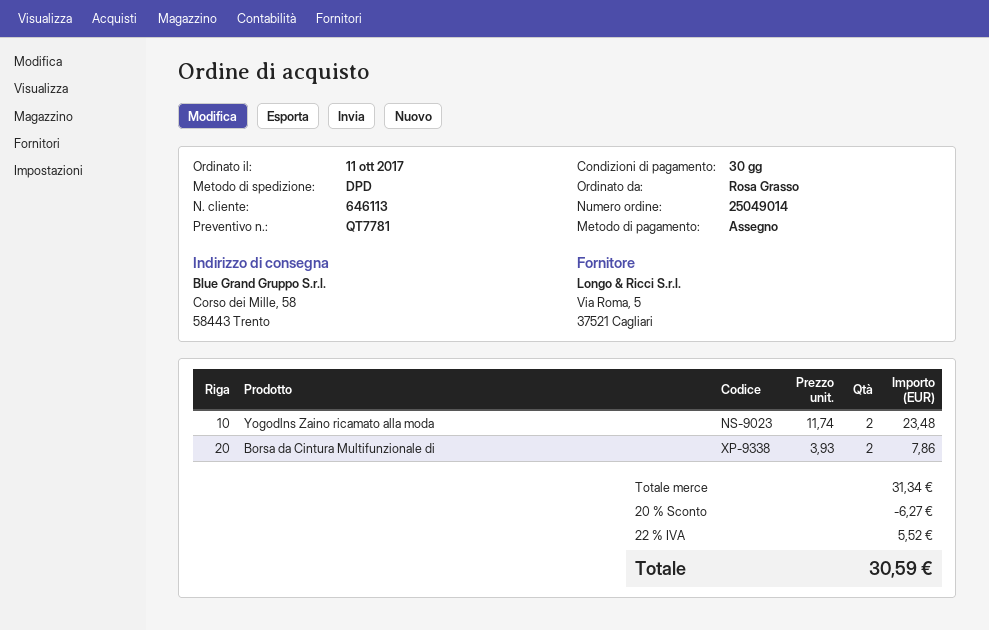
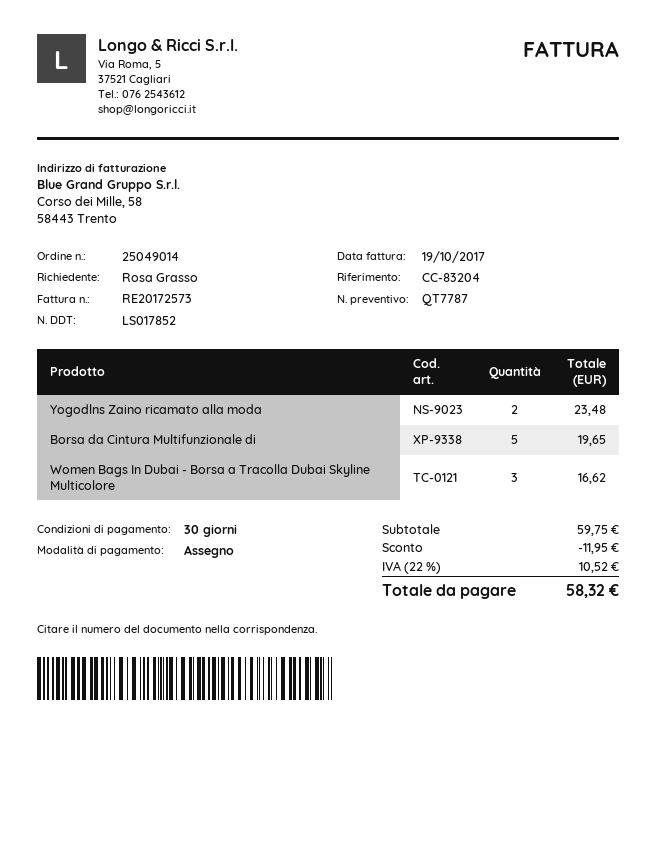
quote number: QT7781 -> QT7787
Borsa da Cintura Multifunzionale di: 2 for 7.86 -> 5 for 19.65
Women Bags In Dubai - Borsa a Tracolla Dubai Skyline Multicolore: none -> 3 for 16.62
subtotal: 31.34 -> 59.75
discount: 6.27 -> 11.95
tax: 22% = 5.52 -> 22% = 10.52
total: 30.59 -> 58.32

